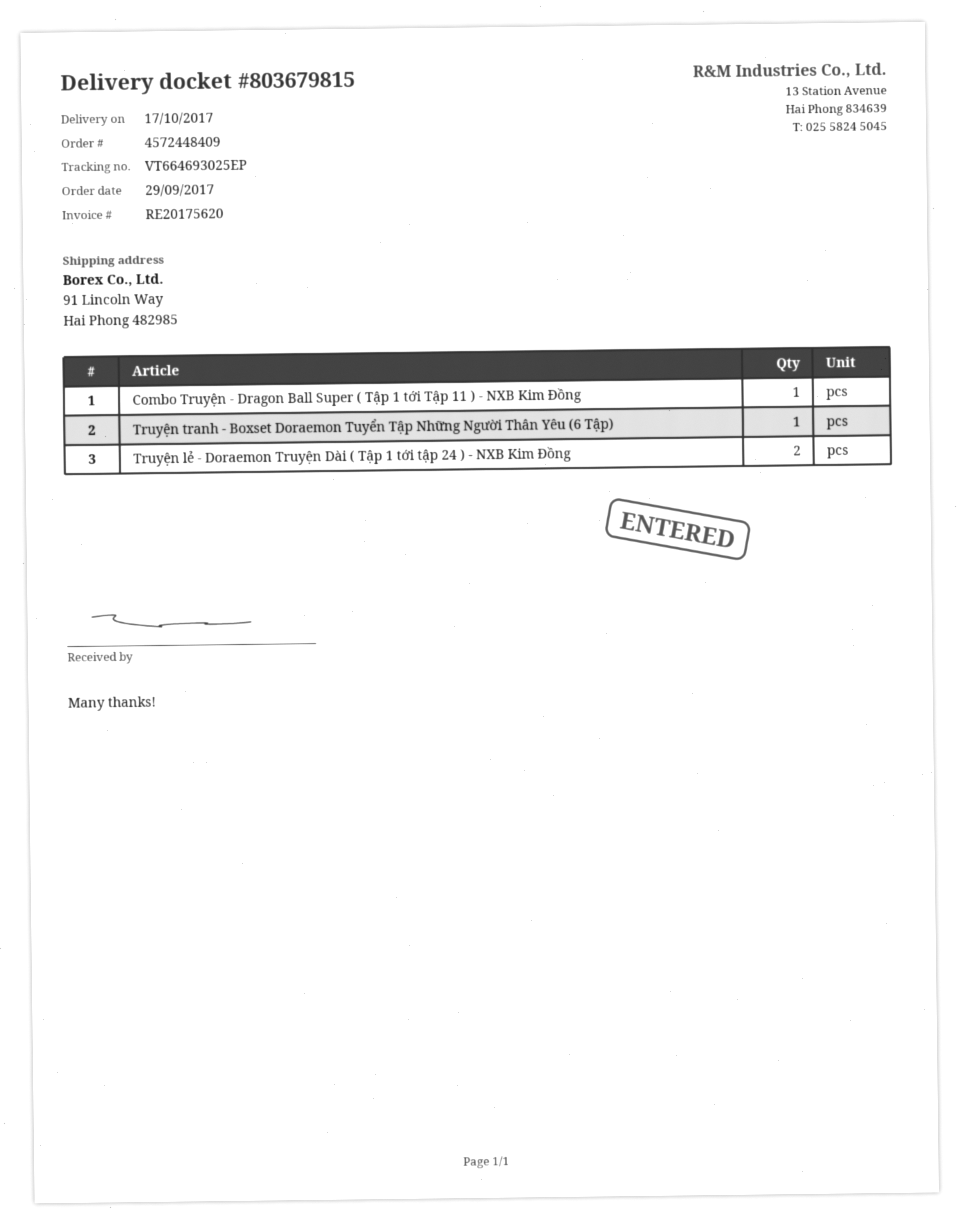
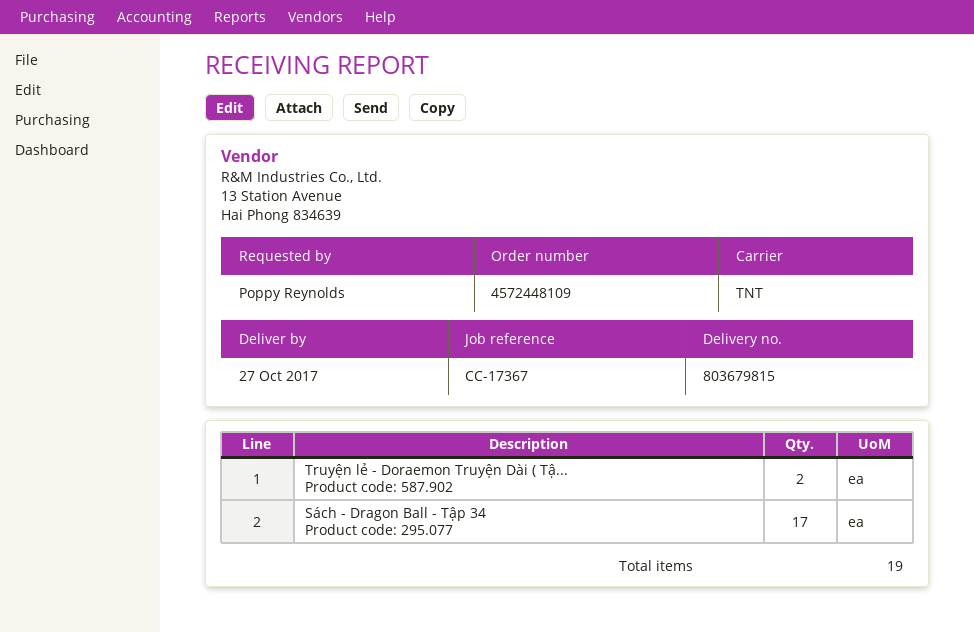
order number: 4572448409 -> 4572448109
delivery date: 2017-10-17 -> 2017-10-27
Combo Truyện - Dragon Ball Super ( Tập 1 tới Tập 11 ) - NXB Kim Đồng: 1 -> none
Truyện tranh - Boxset Doraemon Tuyển Tập Những Người Thân Yêu (6 Tập): 1 -> none
Sách - Dragon Ball - Tập 34: none -> 17

